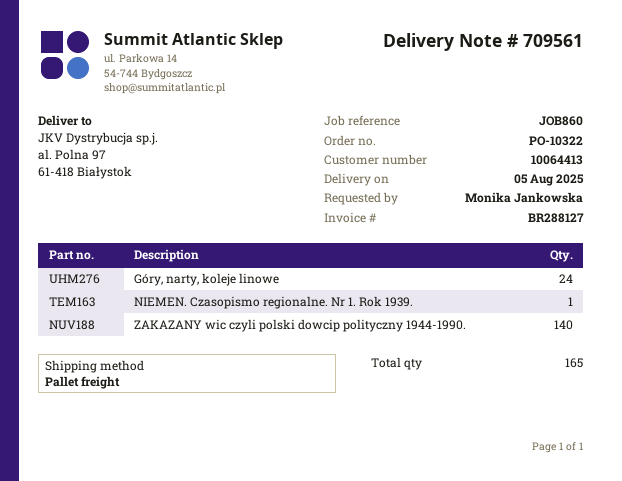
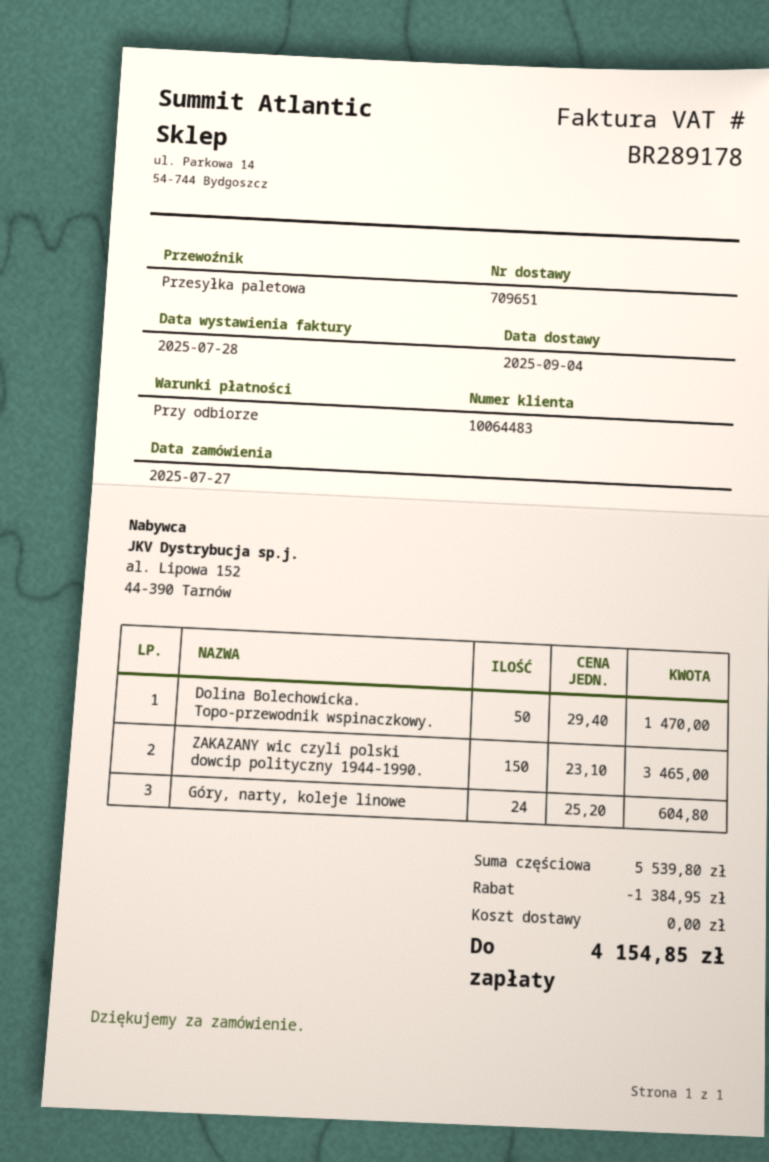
delivery note number: 709561 -> 709651
delivery date: 2025-08-05 -> 2025-09-04
invoice number: BR288127 -> BR289178
customer number: 10064413 -> 10064483
NIEMEN. Czasopismo regionalne. Nr 1. Rok 1939.: 1 -> none
ZAKAZANY wic czyli polski dowcip polityczny 1944-1990.: 140 -> 150
Dolina Bolechowicka. Topo-przewodnik wspinaczkowy.: none -> 50

